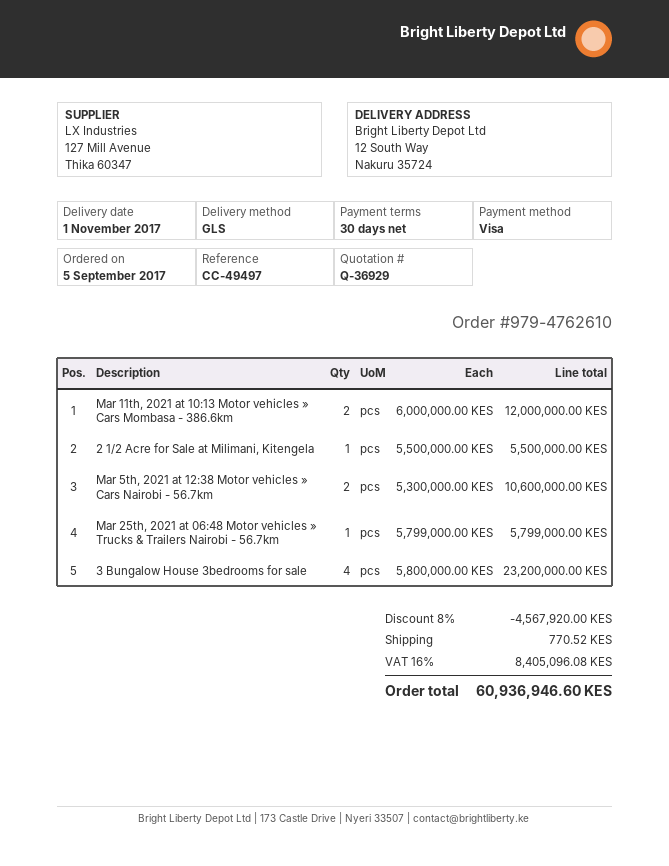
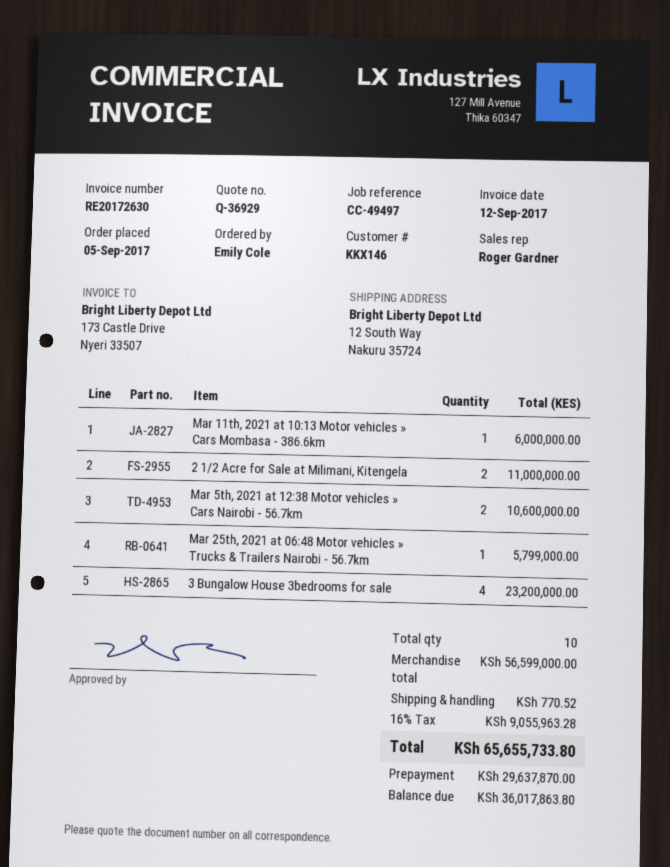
Mar 11th, 2021 at 10:13 Motor vehicles » Cars Mombasa - 386.6km: 2 for 12000000.00 -> 1 for 6000000.00
2 1/2 Acre for Sale at Milimani, Kitengela: 1 for 5500000.00 -> 2 for 11000000.00
discount: 8% = 4567920.00 -> none
tax: 16% = 8405096.08 -> 16% = 9055963.28
total: 60936946.60 -> 65655733.80

